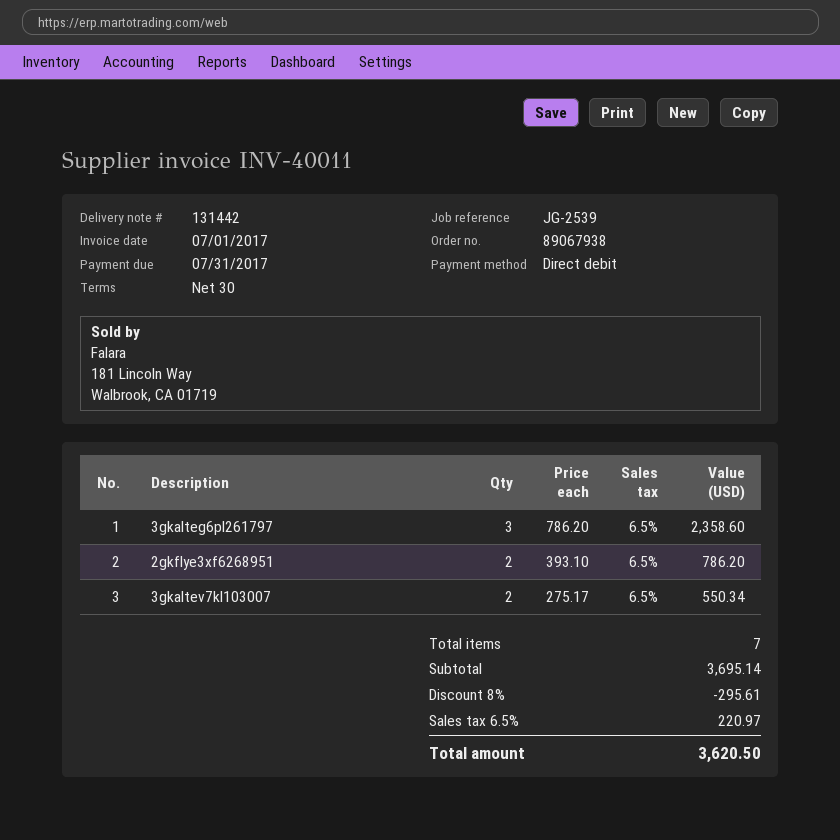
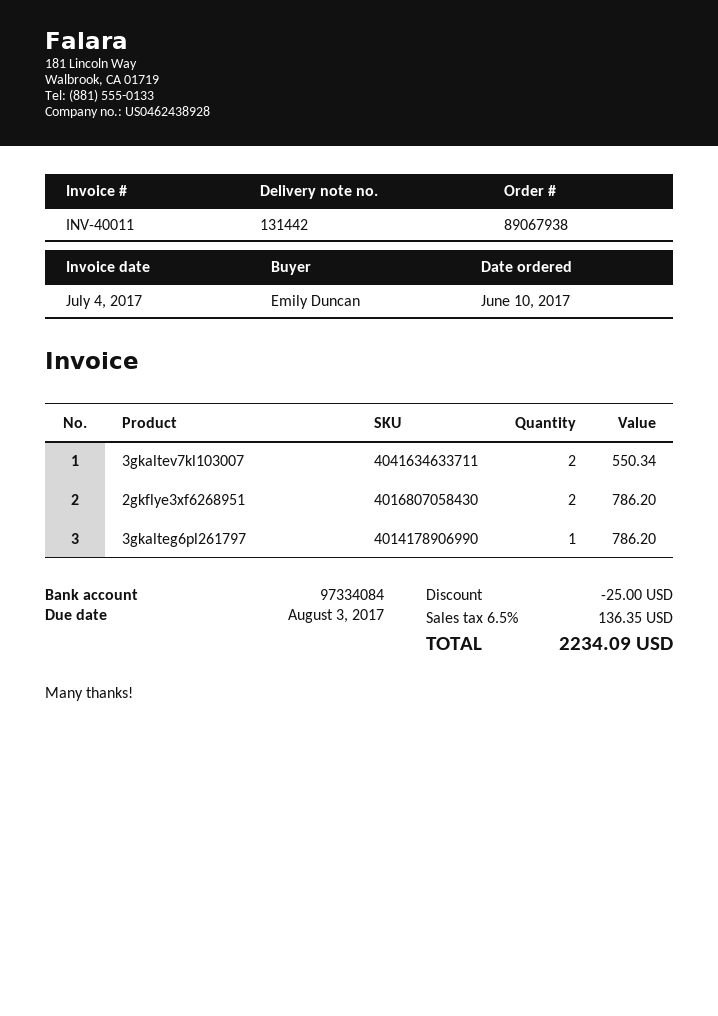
invoice date: 2017-07-01 -> 2017-07-04
due date: 2017-07-31 -> 2017-08-03
3gkalteg6pl261797: 3 for 2358.60 -> 1 for 786.20
discount: 295.61 -> 25.00
tax: 6.5% = 220.97 -> 6.5% = 136.35
total: 3620.50 -> 2234.09

